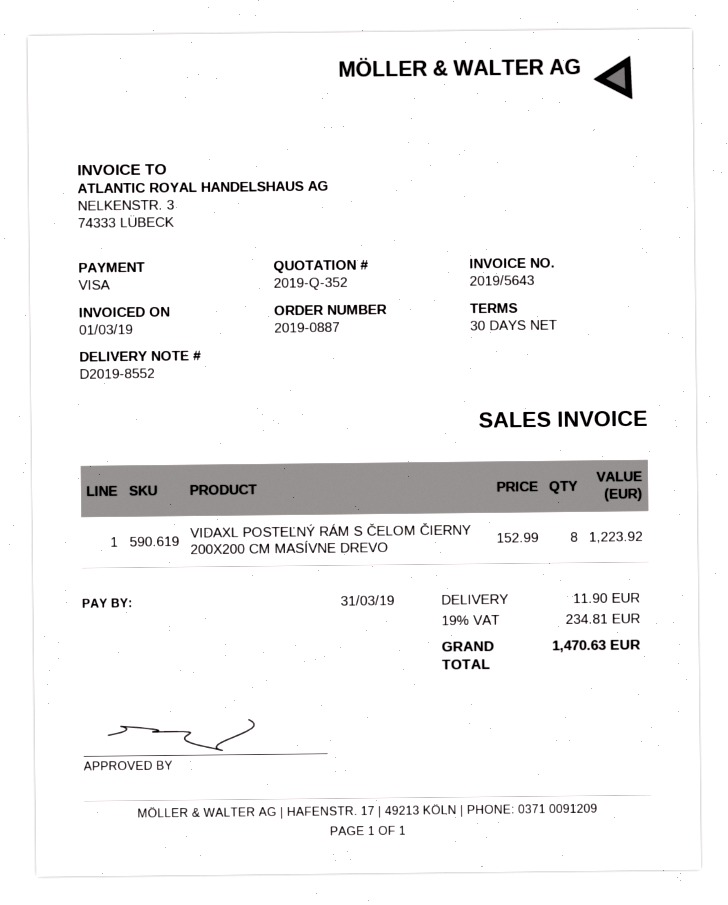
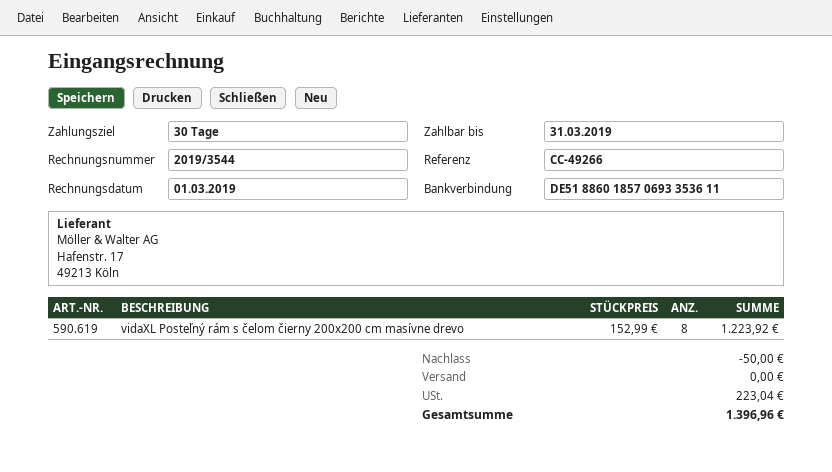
invoice number: 2019/5643 -> 2019/3544
discount: none -> 50.00
shipping: 11.90 -> 0.00
tax: 234.81 -> 223.04
total: 1470.63 -> 1396.96

